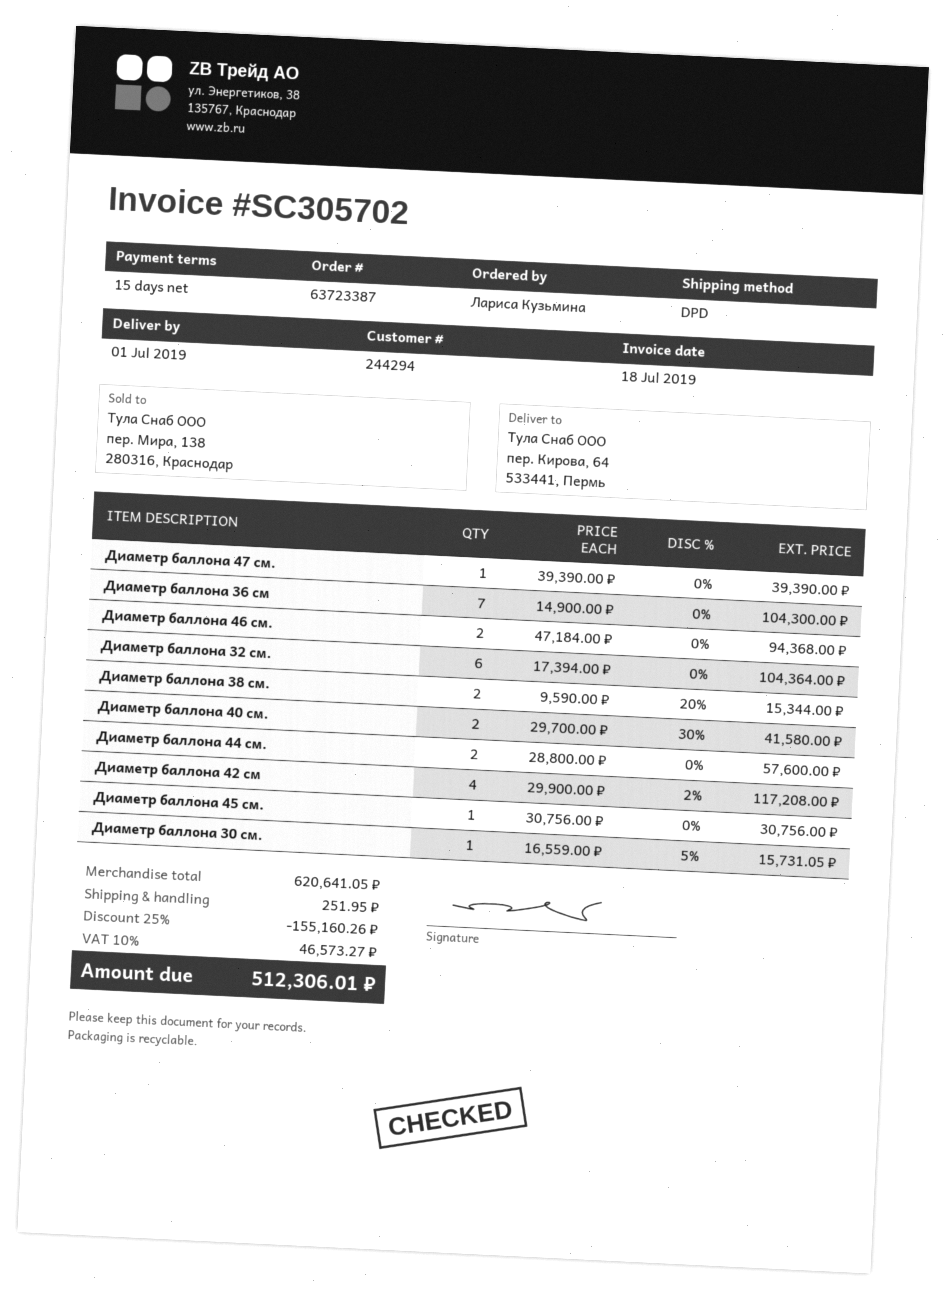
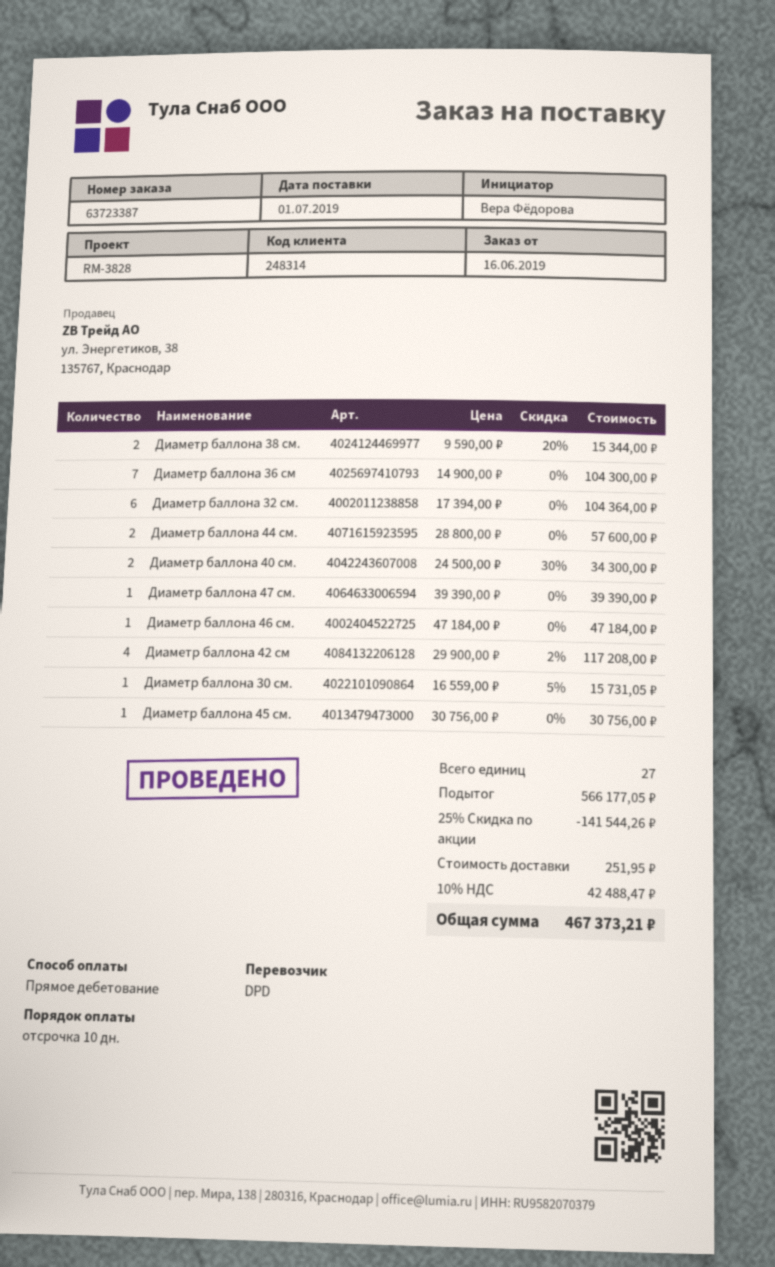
payment terms: 15 days -> 10 days
customer number: 244294 -> 248314
ordered by: Лариса Кузьмина -> Вера Фёдорова
Диаметр баллона 46 см.: 2 x 47184.00 = 94368.00 -> 1 x 47184.00 = 47184.00
Диаметр баллона 40 см.: 2 x 29700.00 - 30% = 41580.00 -> 2 x 24500.00 - 30% = 34300.00
subtotal: 620641.05 -> 566177.05
discount: 25% = 155160.26 -> 25% = 141544.26
tax: 10% = 46573.27 -> 10% = 42488.47
total: 512306.01 -> 467373.21

